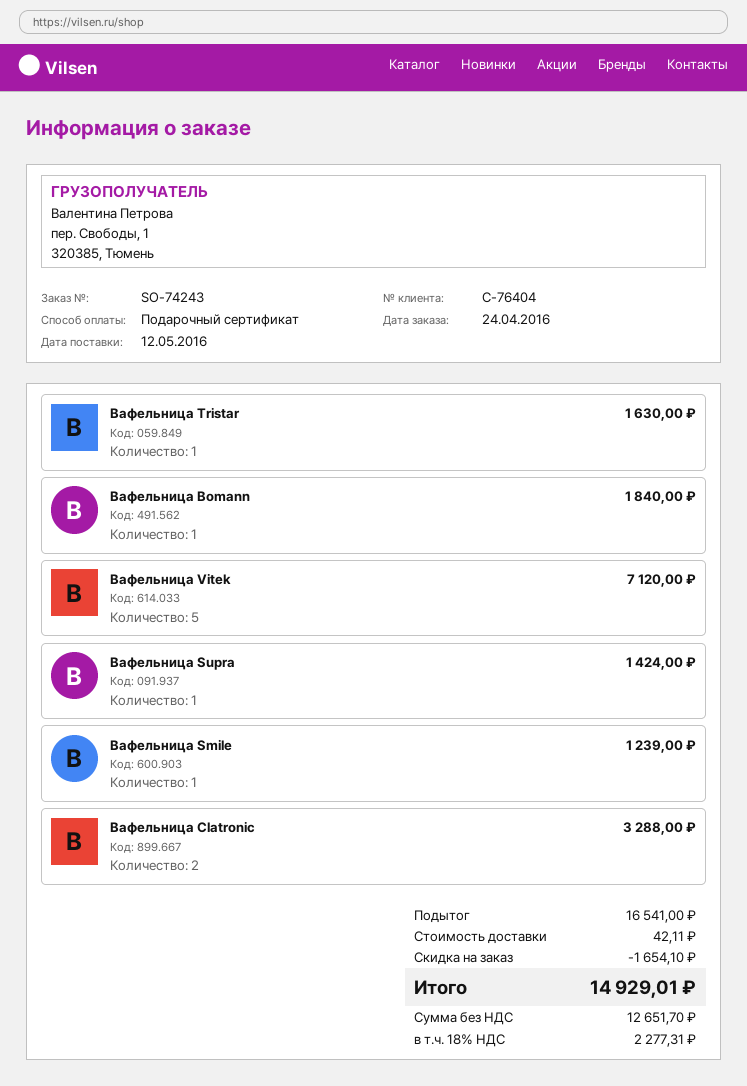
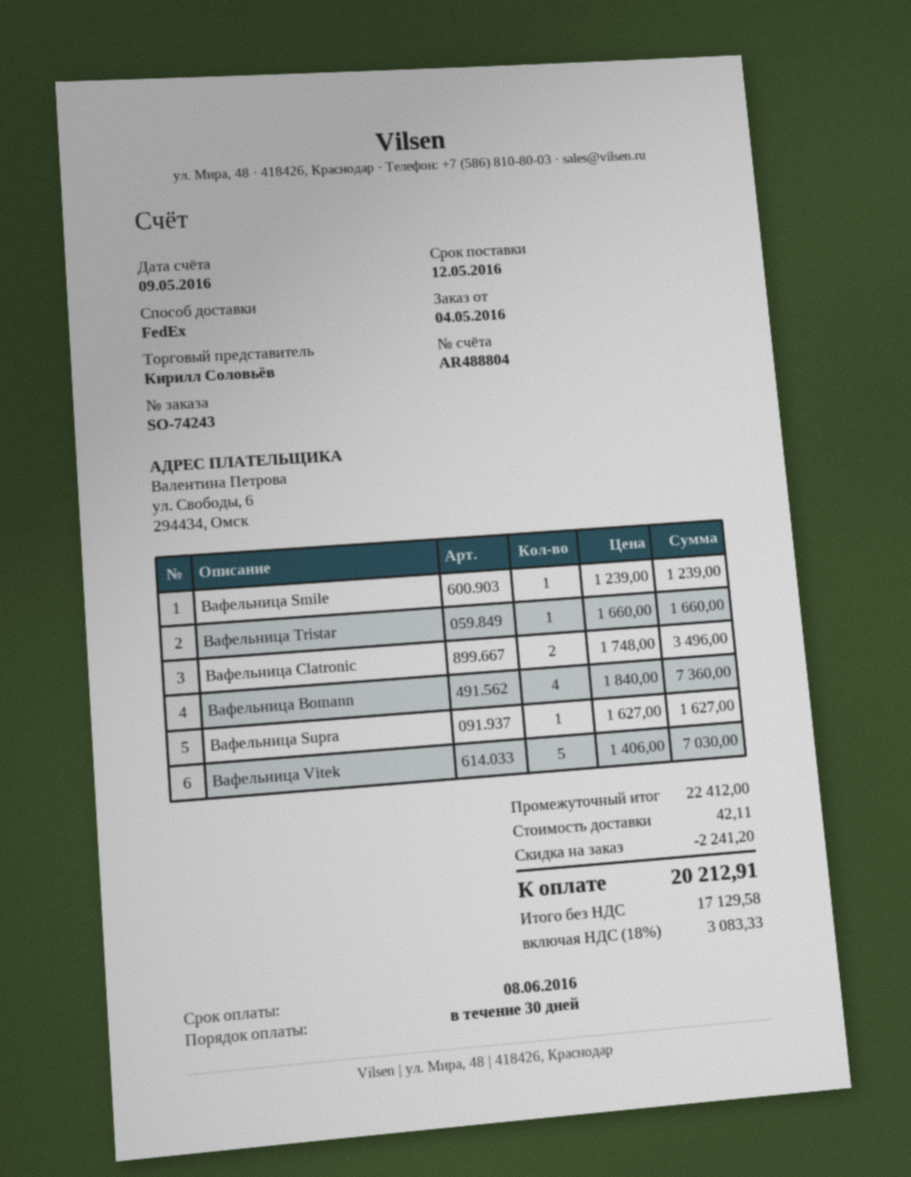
order date: 2016-04-24 -> 2016-05-04
Вафельница Tristar: 1 for 1630.00 -> 1 for 1660.00
Вафельница Bomann: 1 for 1840.00 -> 4 for 7360.00
Вафельница Vitek: 5 for 7120.00 -> 5 for 7030.00
Вафельница Supra: 1 for 1424.00 -> 1 for 1627.00
Вафельница Clatronic: 2 for 3288.00 -> 2 for 3496.00
subtotal: 16541.00 -> 22412.00
discount: 1654.10 -> 2241.20
net: 12651.70 -> 17129.58
tax: 18% = 2277.31 -> 18% = 3083.33
total: 14929.01 -> 20212.91

